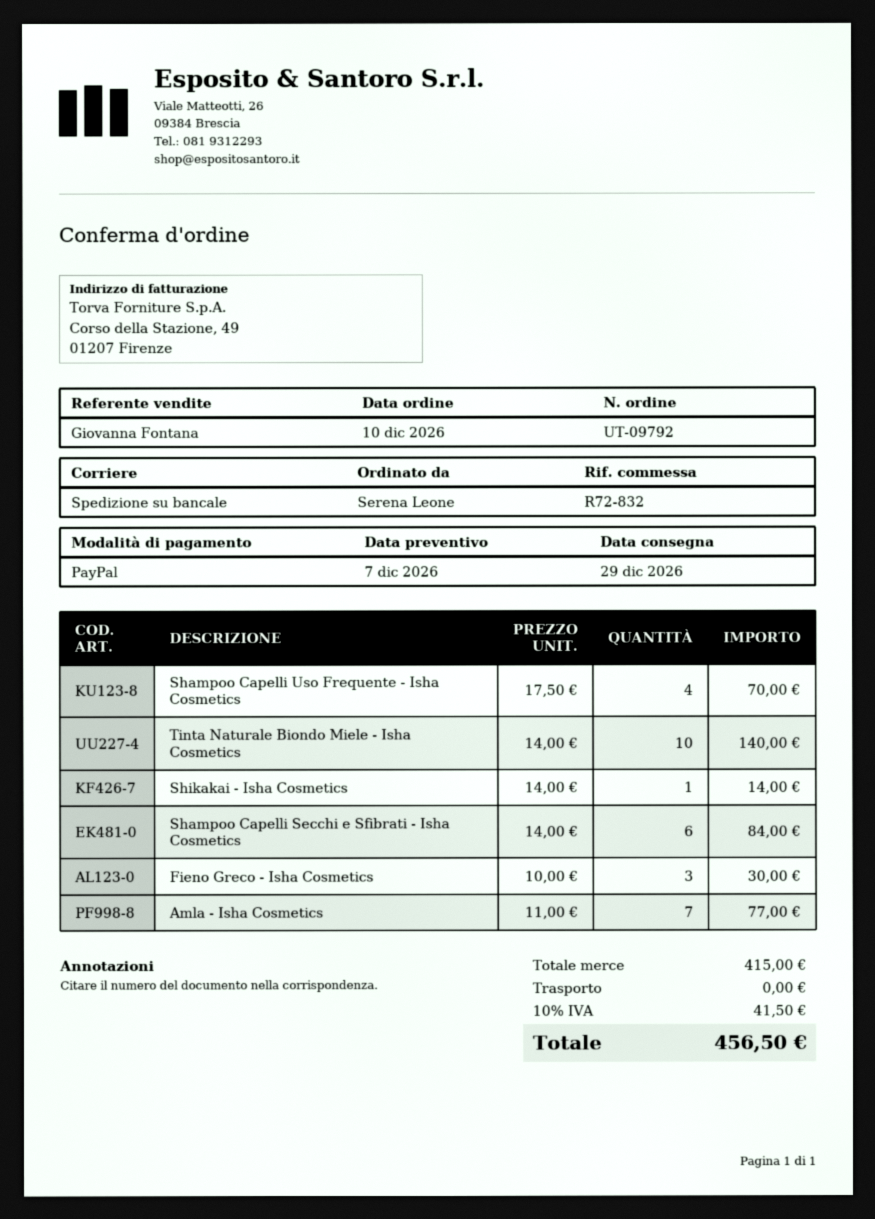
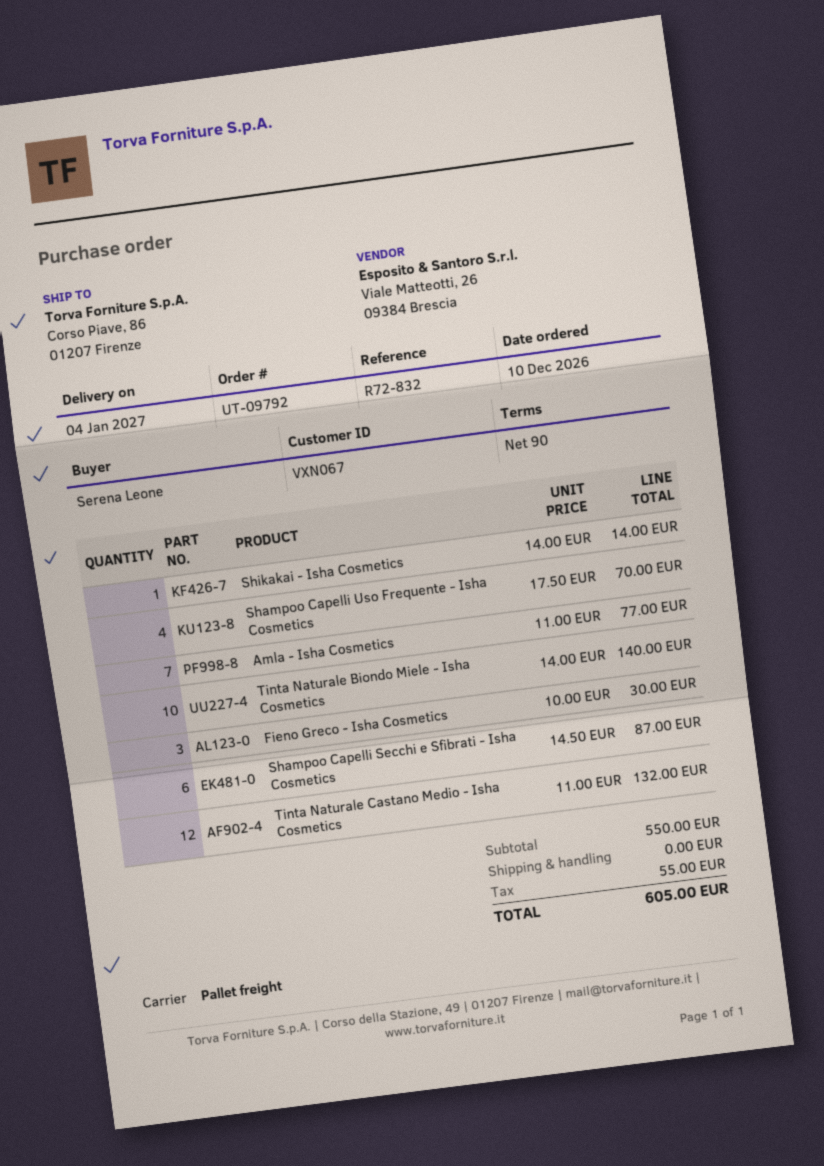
delivery date: 2026-12-29 -> 2027-01-04
Shampoo Capelli Secchi e Sfibrati - Isha Cosmetics: 6 x 14.00 = 84.00 -> 6 x 14.50 = 87.00
Tinta Naturale Castano Medio - Isha Cosmetics: none -> 12 x 11.00 = 132.00
subtotal: 415.00 -> 550.00
tax: 41.50 -> 55.00
total: 456.50 -> 605.00

